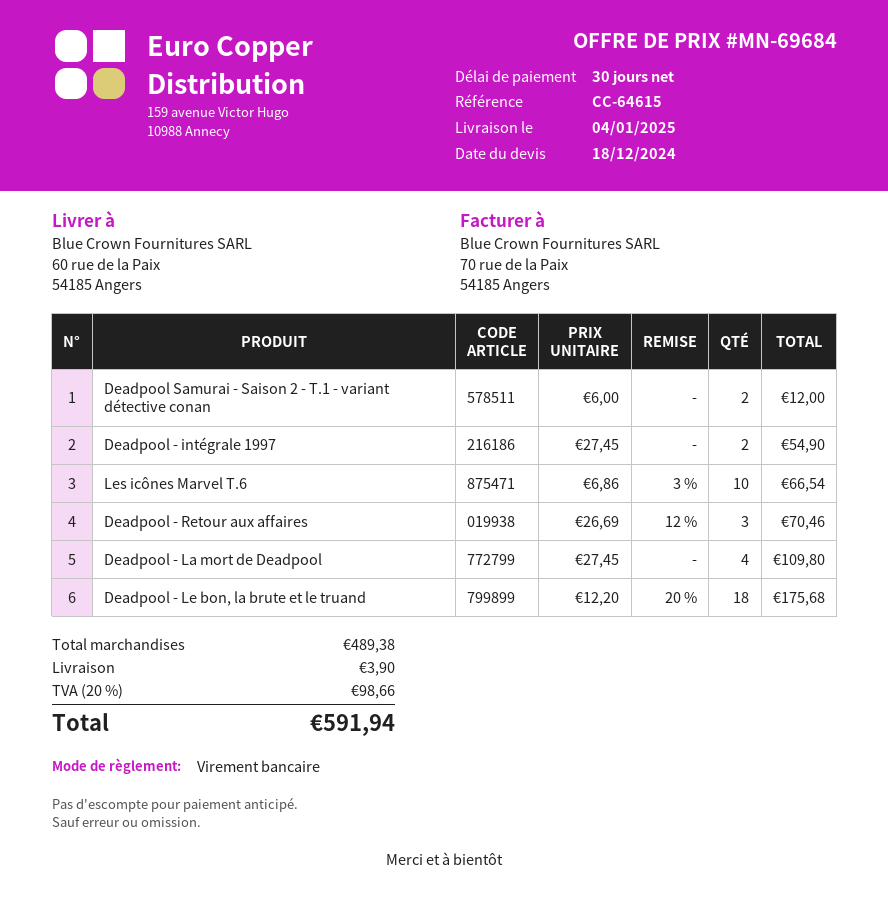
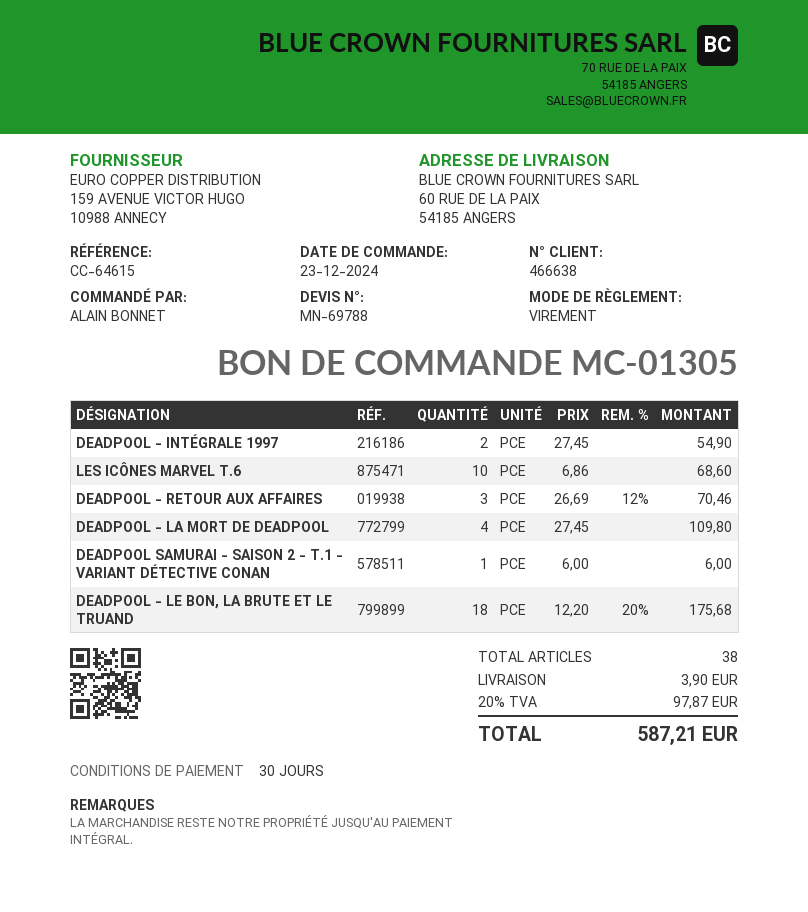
quote number: MN-69684 -> MN-69788
Deadpool Samurai - Saison 2 - T.1 - variant détective conan: 2 x 6.00 = 12.00 -> 1 x 6.00 = 6.00
Les icônes Marvel T.6: 10 x 6.86 - 3% = 66.54 -> 10 x 6.86 = 68.60
tax: 20% = 98.66 -> 20% = 97.87
total: 591.94 -> 587.21

